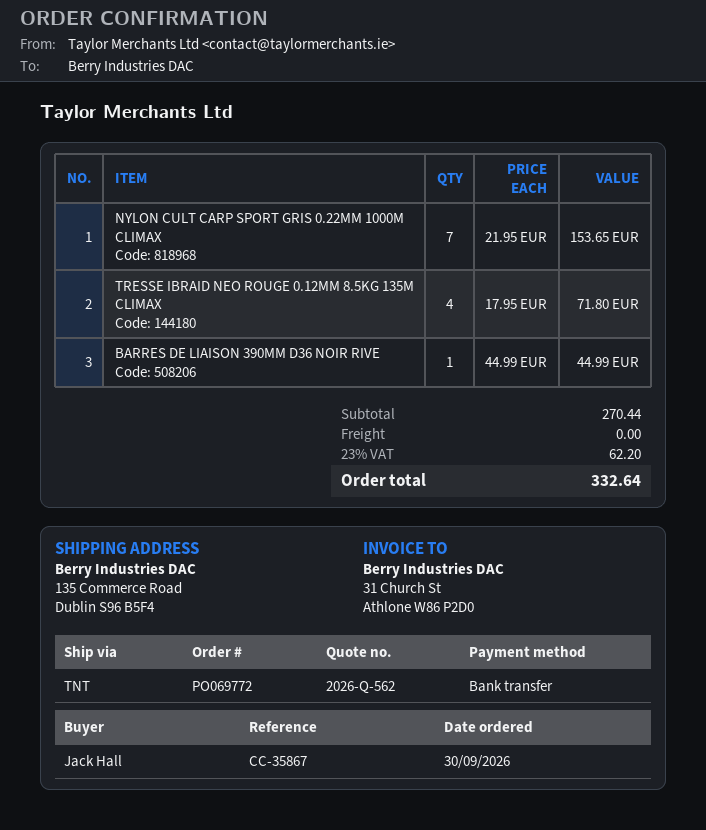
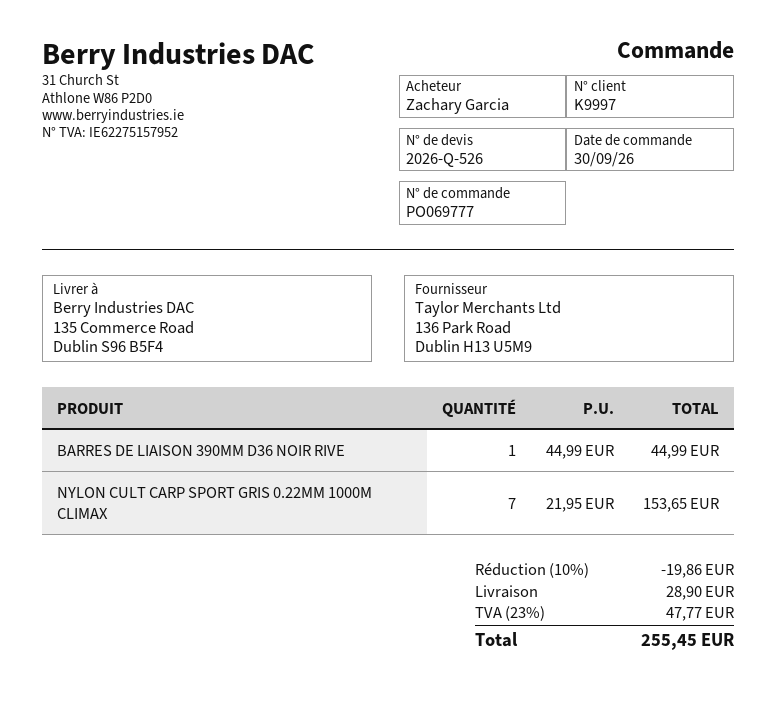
quote number: 2026-Q-562 -> 2026-Q-526
order number: PO069772 -> PO069777
ordered by: Jack Hall -> Zachary Garcia
TRESSE IBRAID NEO ROUGE 0.12MM 8.5KG 135M CLIMAX: 4 x 17.95 = 71.80 -> none
discount: none -> 10% = 19.86
shipping: 0.00 -> 28.90
tax: 23% = 62.20 -> 23% = 47.77
total: 332.64 -> 255.45

